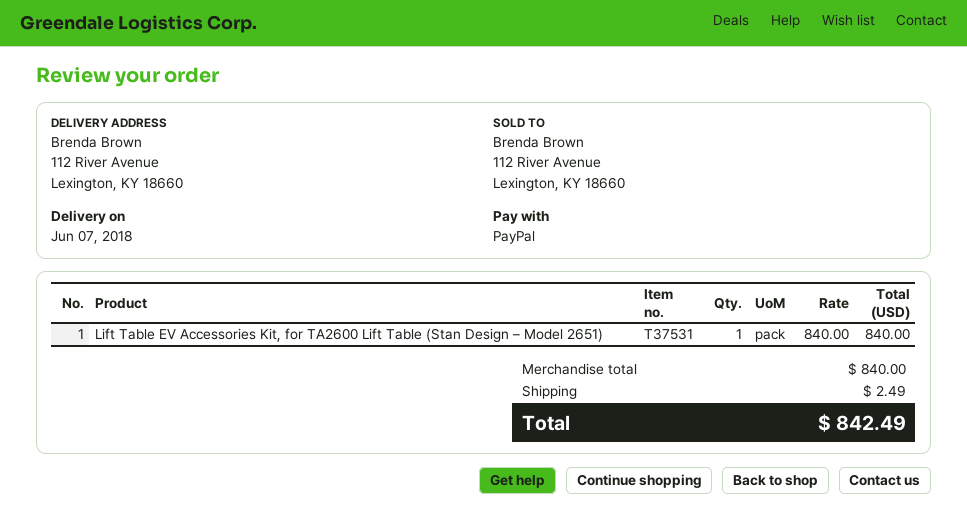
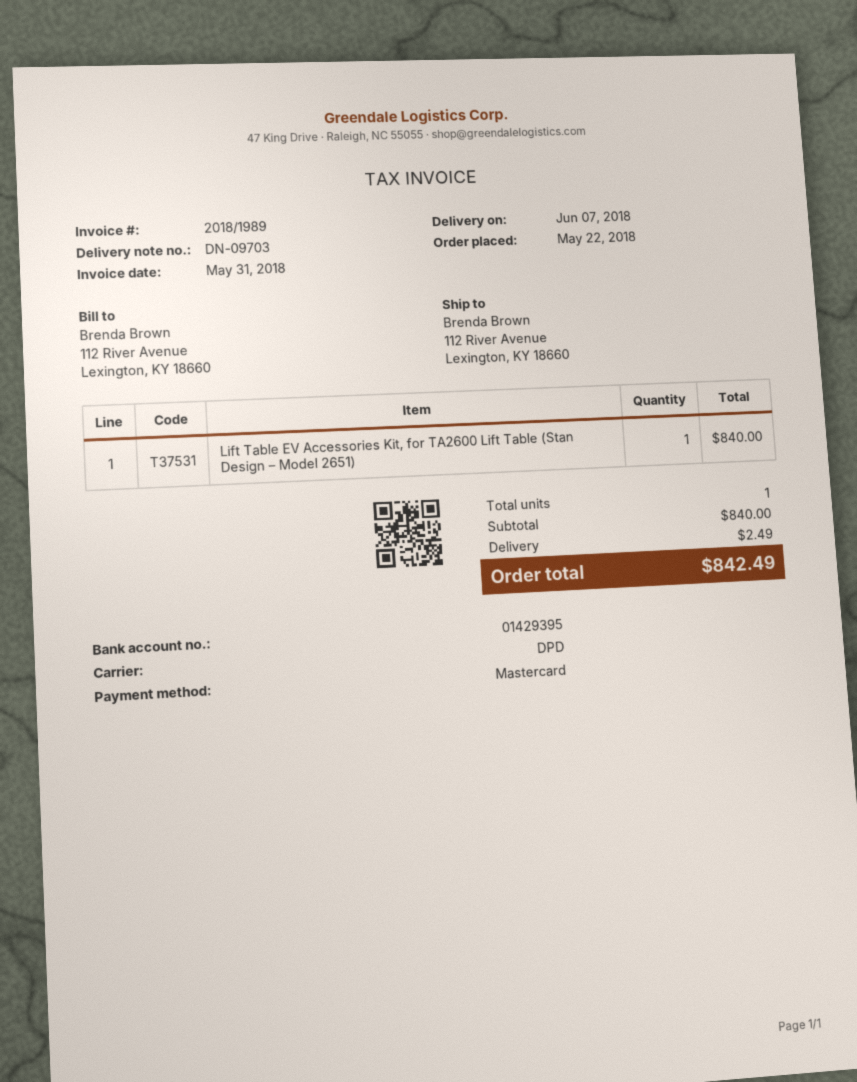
payment method: PayPal -> Mastercard

